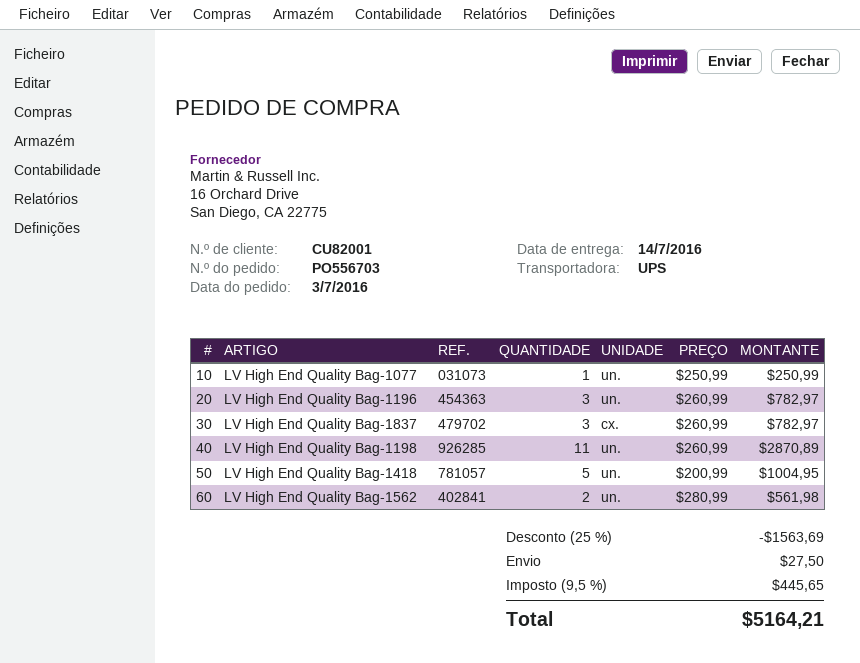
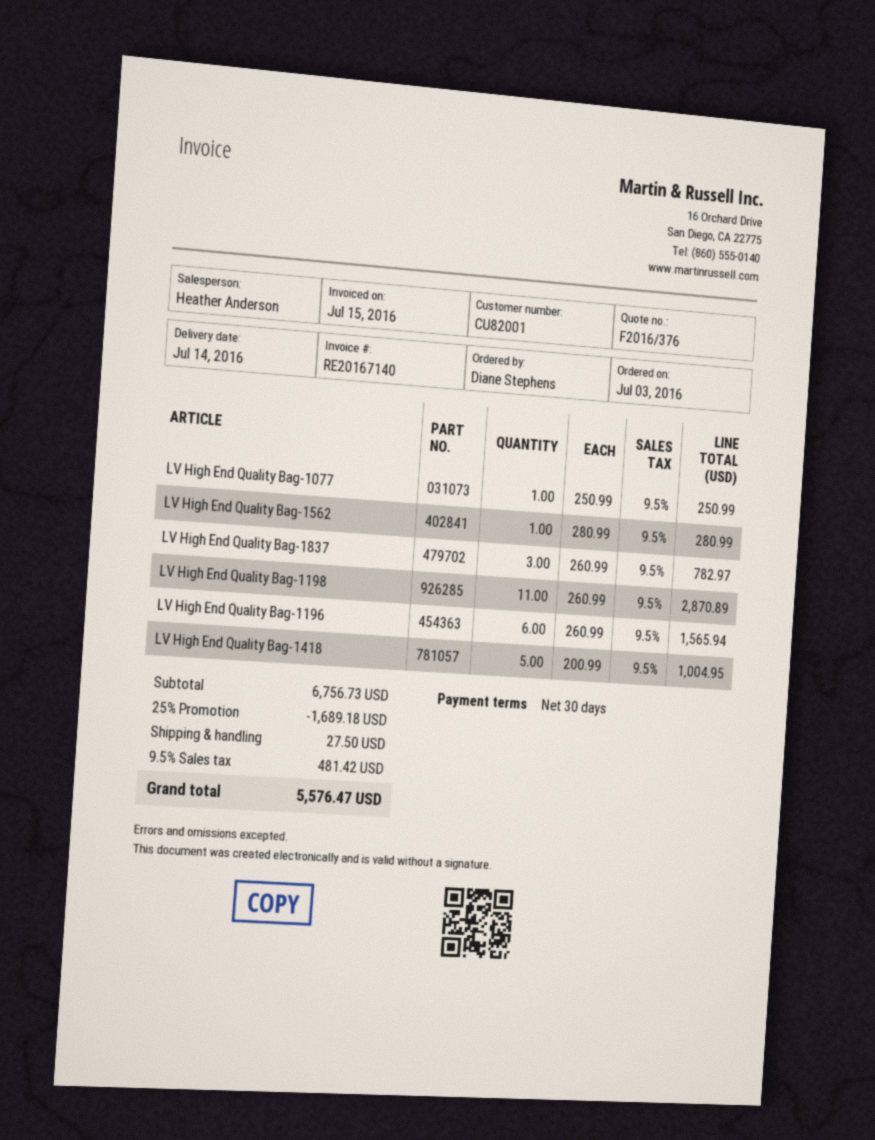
LV High End Quality Bag-1196: 3 x 260.99 = 782.97 -> 6 x 260.99 = 1565.94
LV High End Quality Bag-1562: 2 x 280.99 = 561.98 -> 1 x 280.99 = 280.99
discount: 25% = 1563.69 -> 25% = 1689.18
tax: 9.5% = 445.65 -> 9.5% = 481.42
total: 5164.21 -> 5576.47

